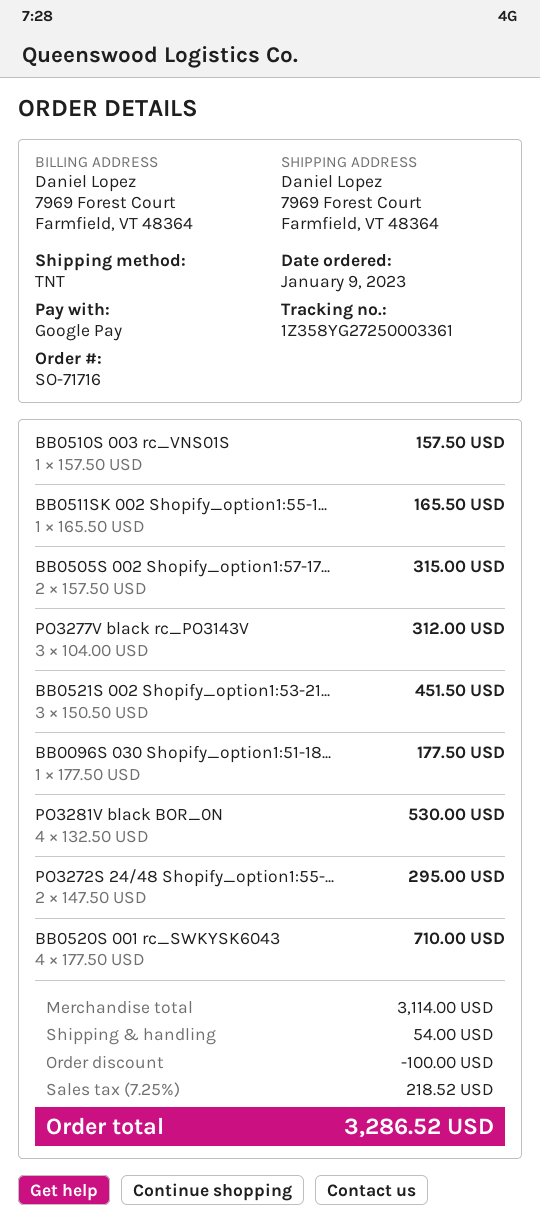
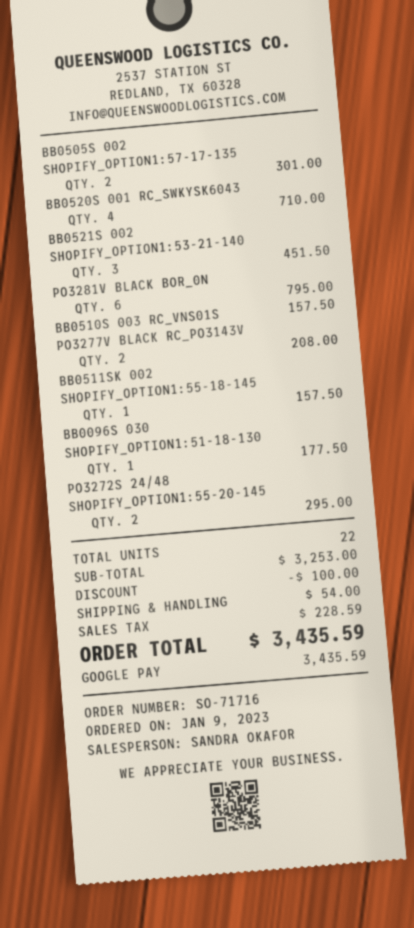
BB0511SK 002 Shopify_option1:55-1...: 1 for 165.50 -> 1 for 157.50
BB0505S 002 Shopify_option1:57-17...: 2 for 315.00 -> 2 for 301.00
PO3277V black rc_PO3143V: 3 for 312.00 -> 2 for 208.00
PO3281V black BOR_0N: 4 for 530.00 -> 6 for 795.00
subtotal: 3114.00 -> 3253.00
tax: 218.52 -> 228.59
total: 3286.52 -> 3435.59

